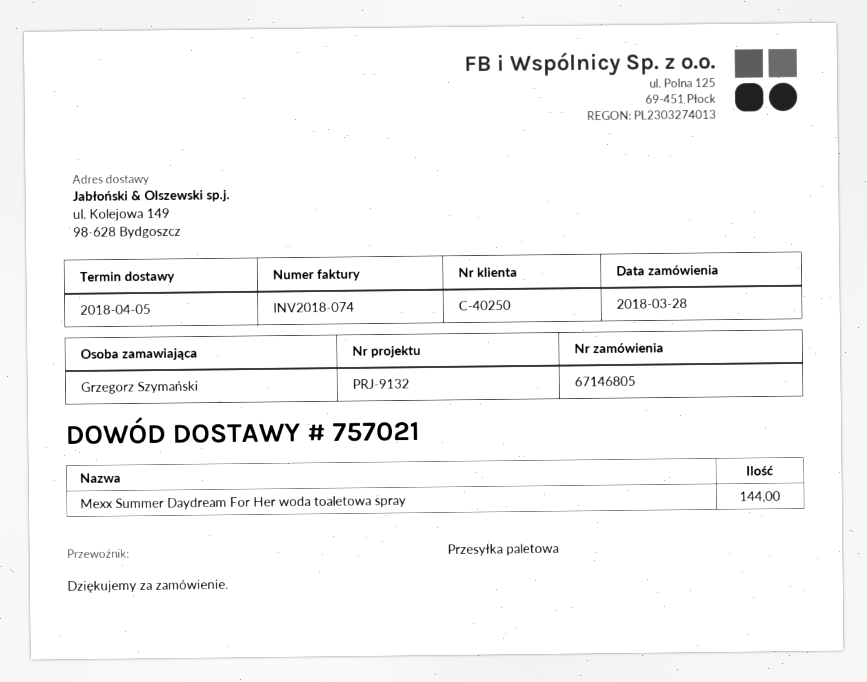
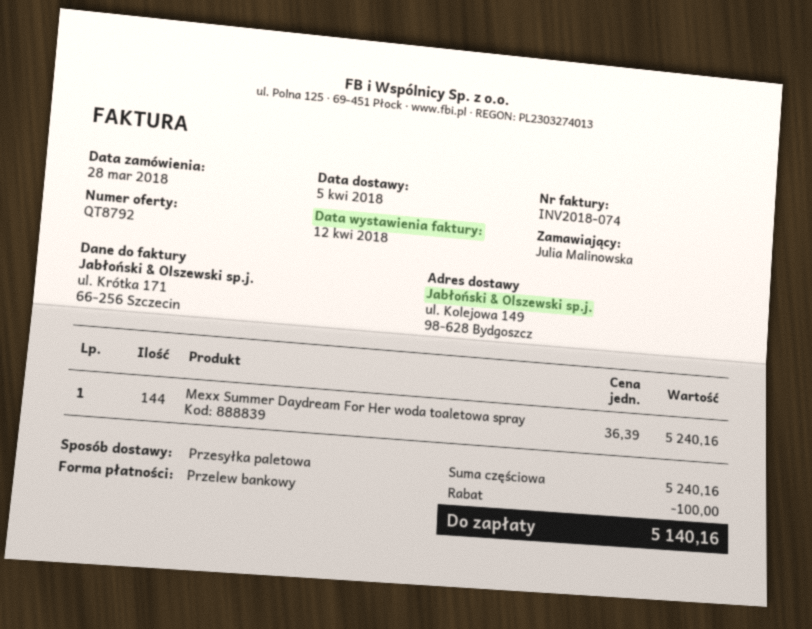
ordered by: Grzegorz Szymański -> Julia Malinowska

